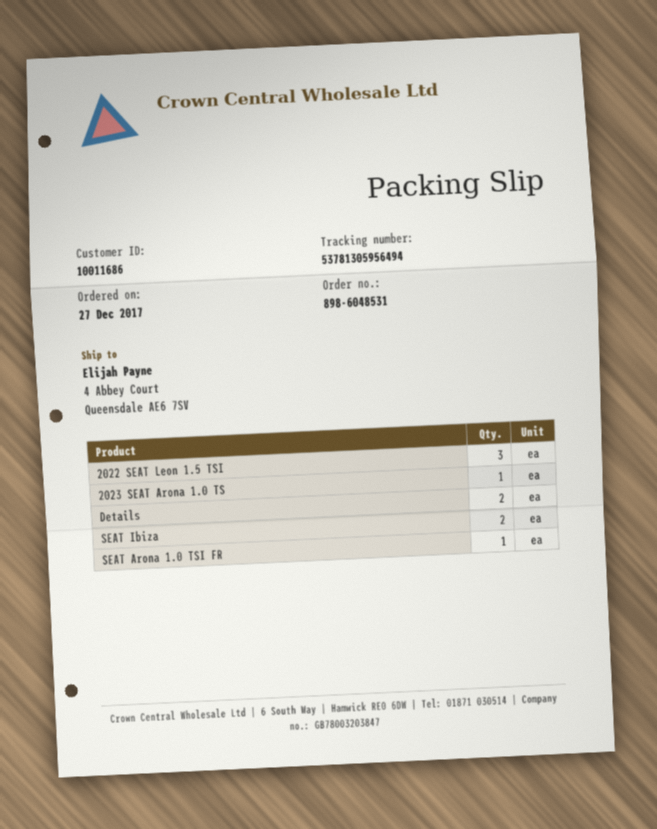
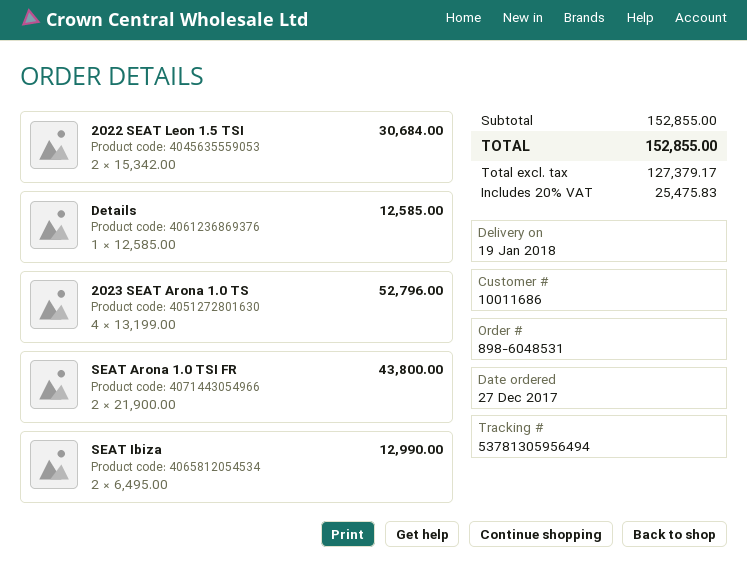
2022 SEAT Leon 1.5 TSI: 3 -> 2
2023 SEAT Arona 1.0 TS: 1 -> 4
Details: 2 -> 1
SEAT Arona 1.0 TSI FR: 1 -> 2

